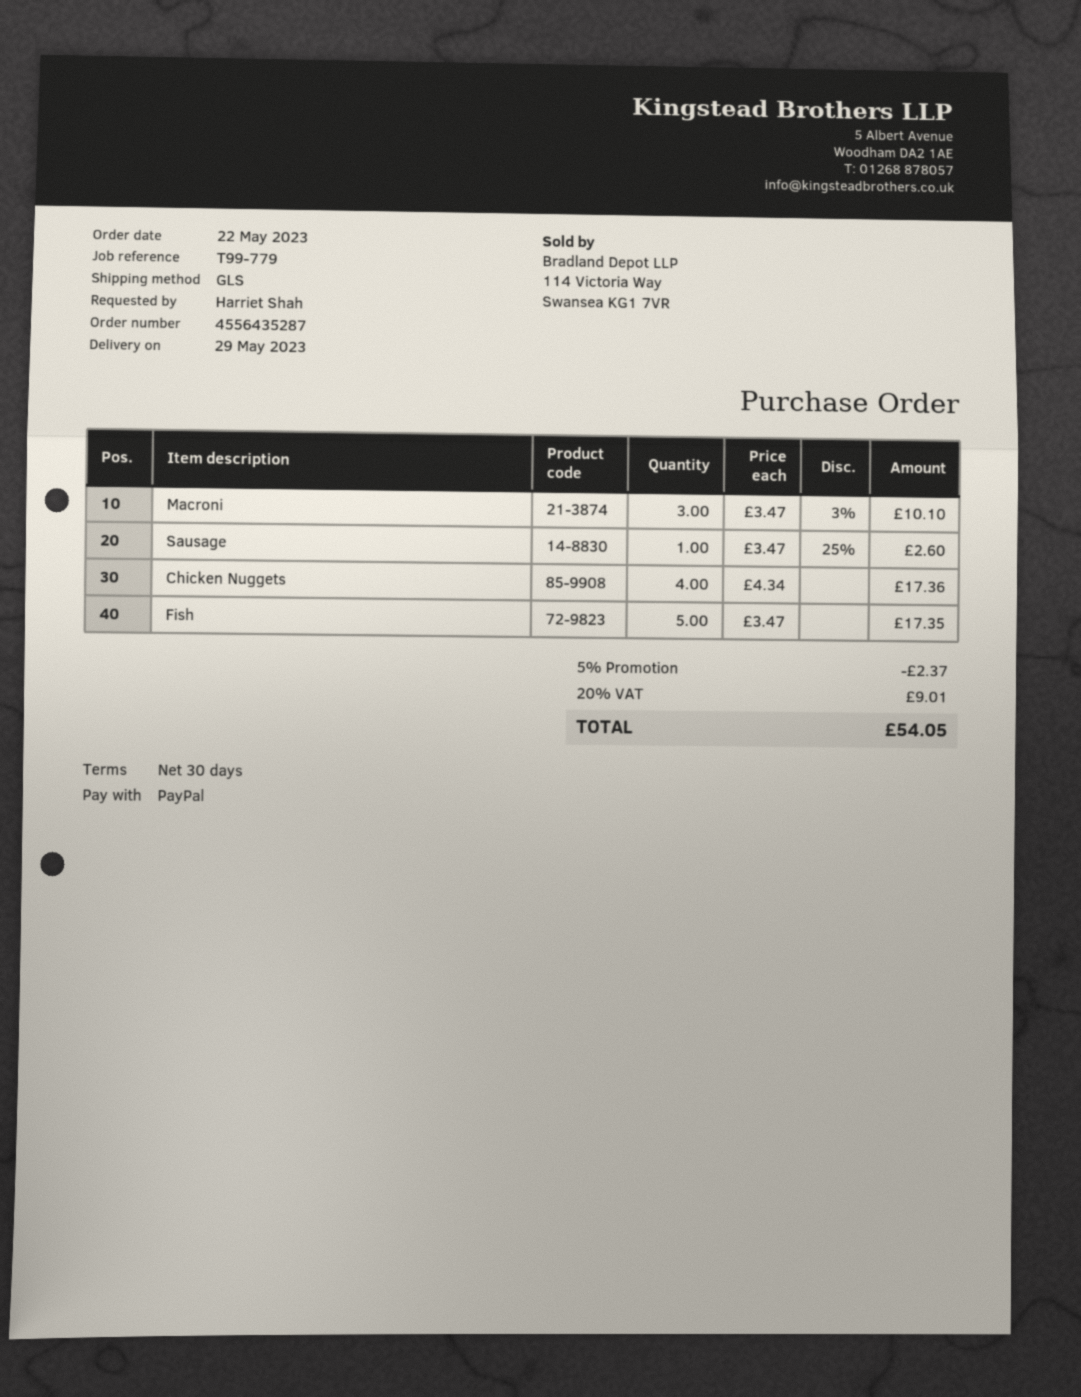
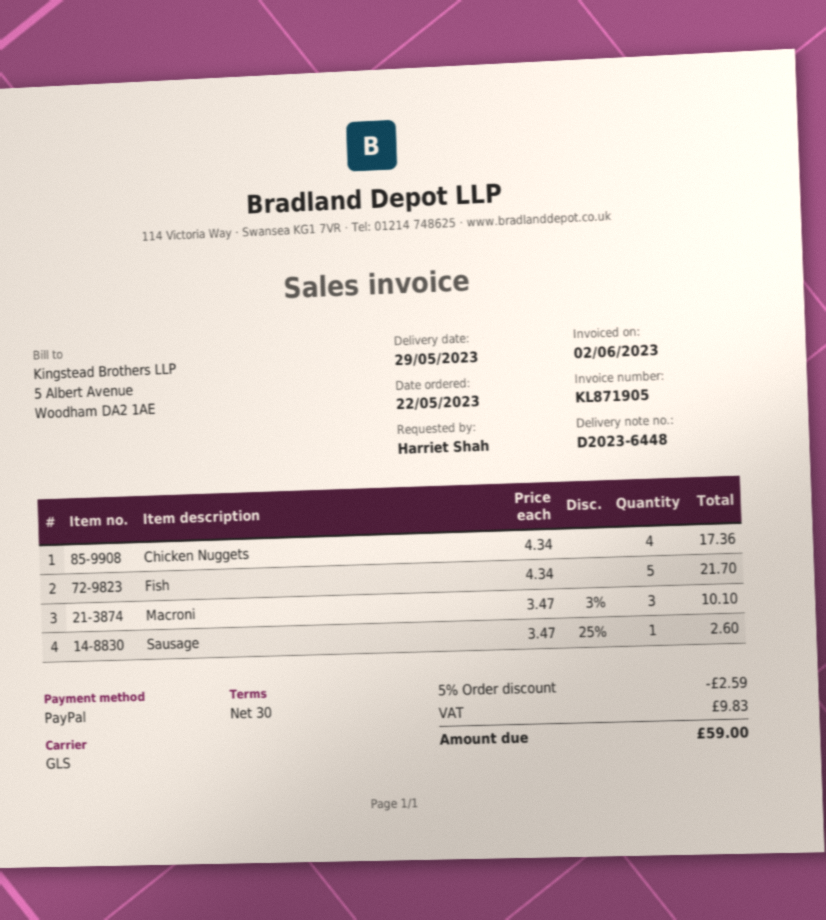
Fish: 5 x 3.47 = 17.35 -> 5 x 4.34 = 21.70
discount: 5% = 2.37 -> 5% = 2.59
tax: 9.01 -> 9.83
total: 54.05 -> 59.00

